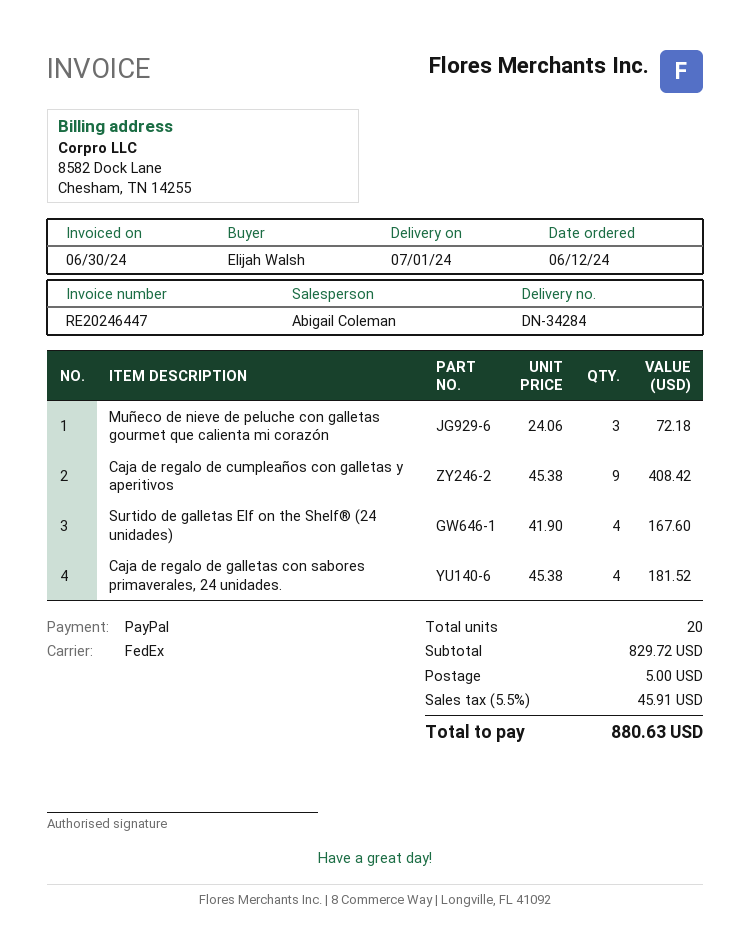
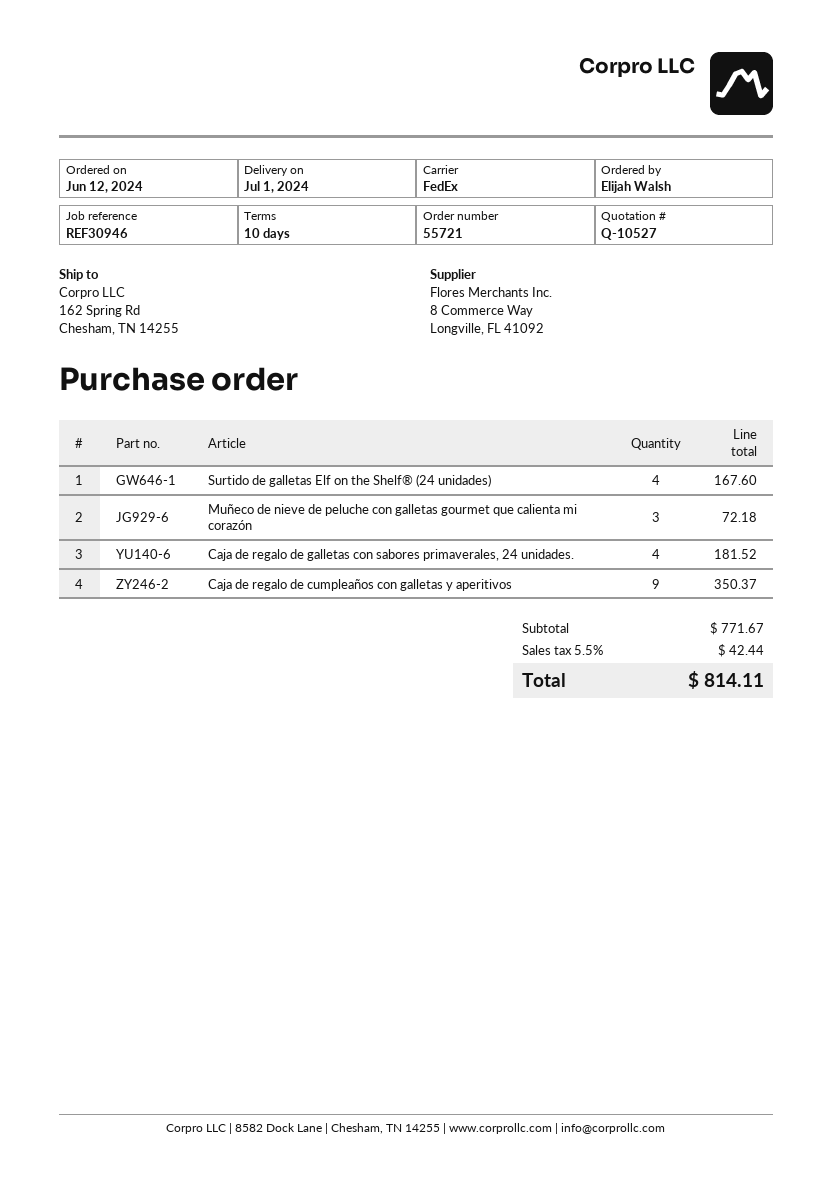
Caja de regalo de cumpleaños con galletas y aperitivos: 9 for 408.42 -> 9 for 350.37
subtotal: 829.72 -> 771.67
shipping: 5.00 -> none
tax: 5.5% = 45.91 -> 5.5% = 42.44
total: 880.63 -> 814.11

